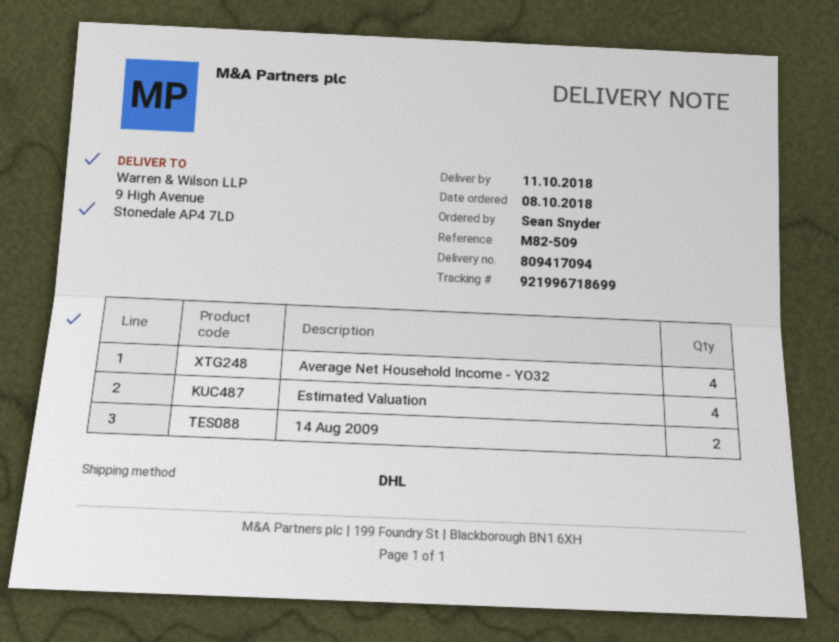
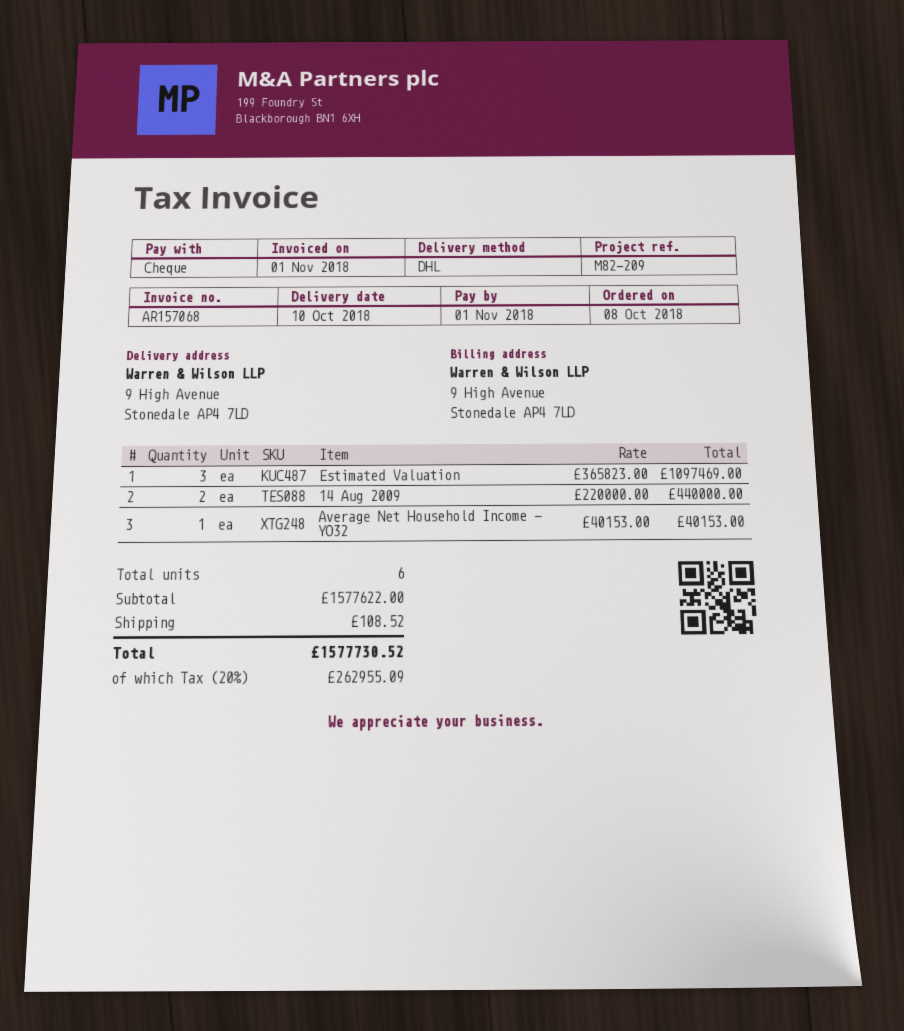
delivery date: 2018-10-11 -> 2018-10-10
reference: M82-509 -> M82-209
Average Net Household Income - YO32: 4 -> 1
Estimated Valuation: 4 -> 3

